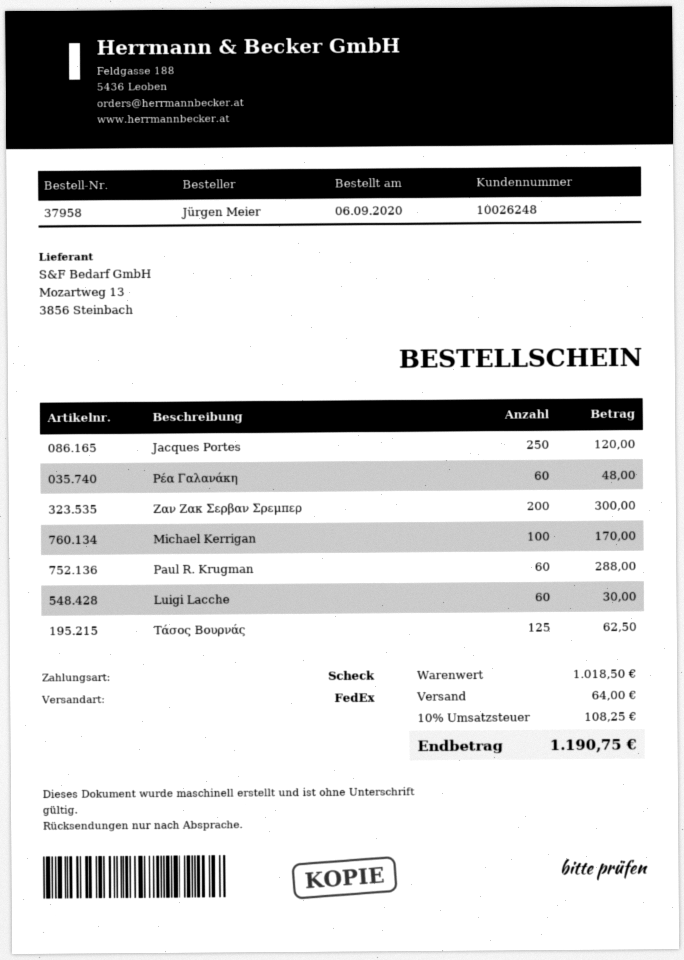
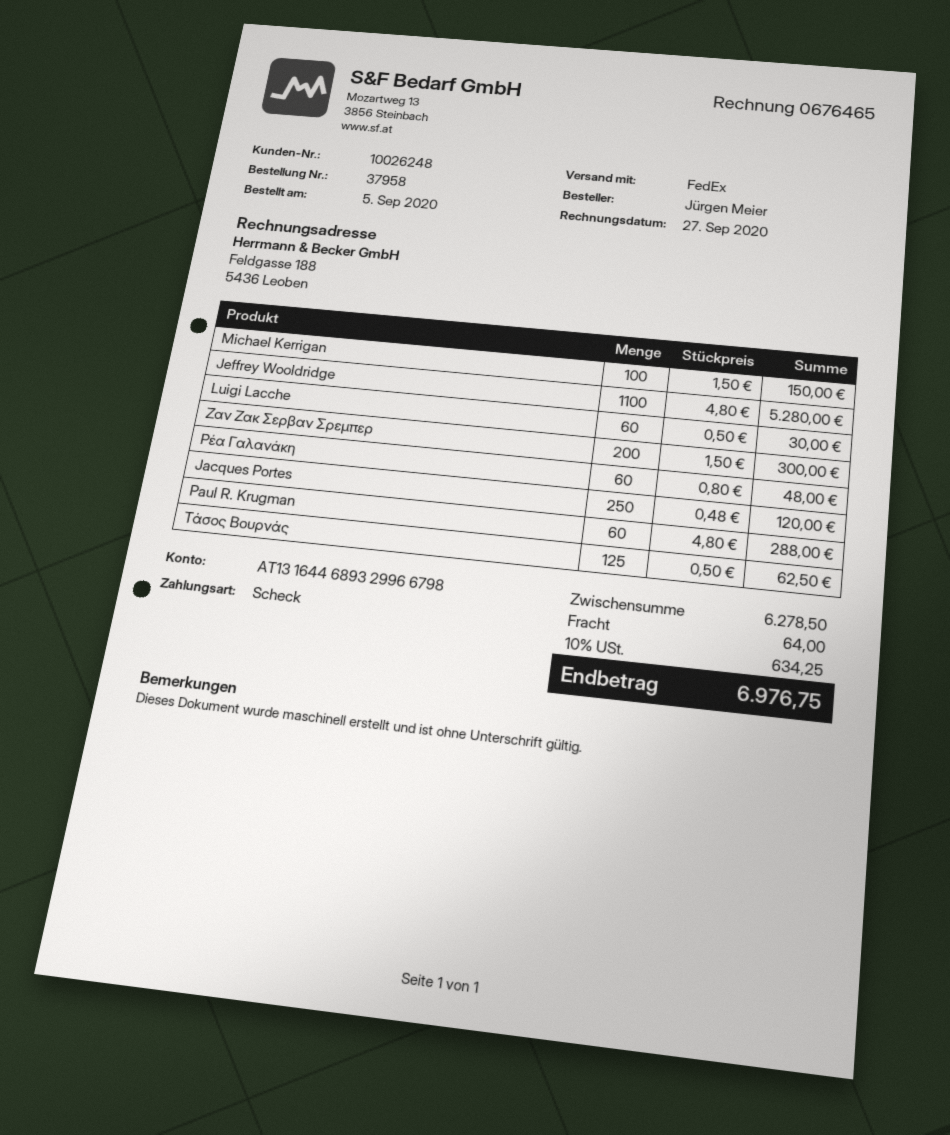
order date: 2020-09-06 -> 2020-09-05
Michael Kerrigan: 100 for 170.00 -> 100 for 150.00
Jeffrey Wooldridge: none -> 1100 for 5280.00
subtotal: 1018.50 -> 6278.50
tax: 10% = 108.25 -> 10% = 634.25
total: 1190.75 -> 6976.75

